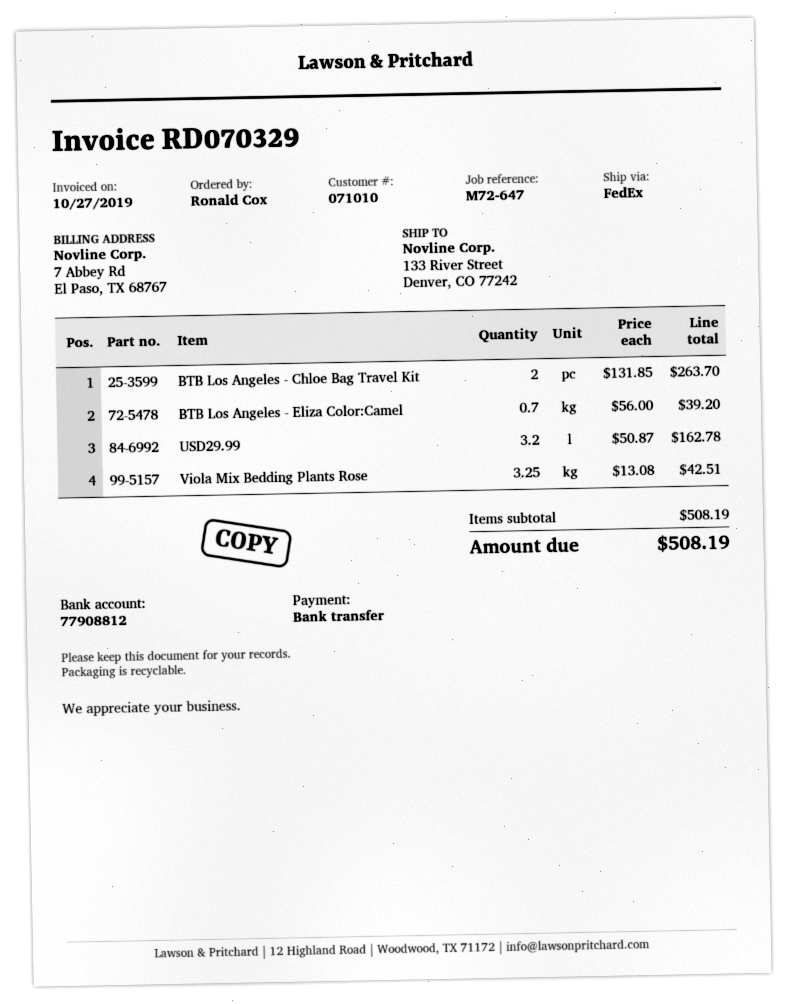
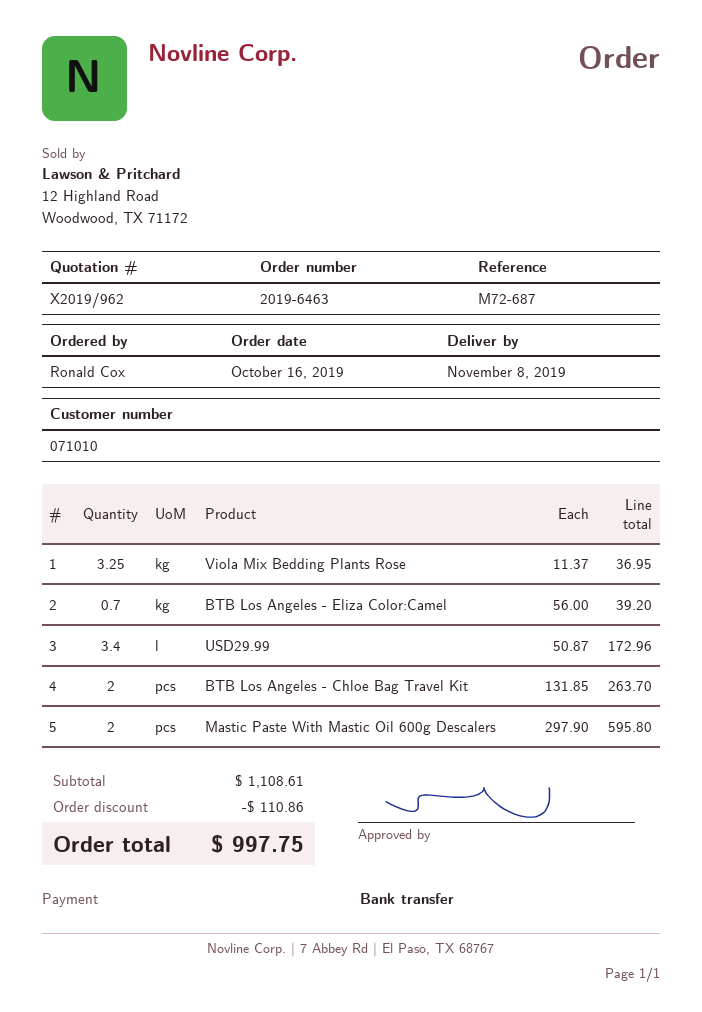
reference: M72-647 -> M72-687
USD29.99: 3.2 x 50.87 = 162.78 -> 3.4 x 50.87 = 172.96
Viola Mix Bedding Plants Rose: 3.25 x 13.08 = 42.51 -> 3.25 x 11.37 = 36.95
Mastic Paste With Mastic Oil 600g Descalers: none -> 2 x 297.90 = 595.80
subtotal: 508.19 -> 1108.61
discount: none -> 110.86
total: 508.19 -> 997.75

